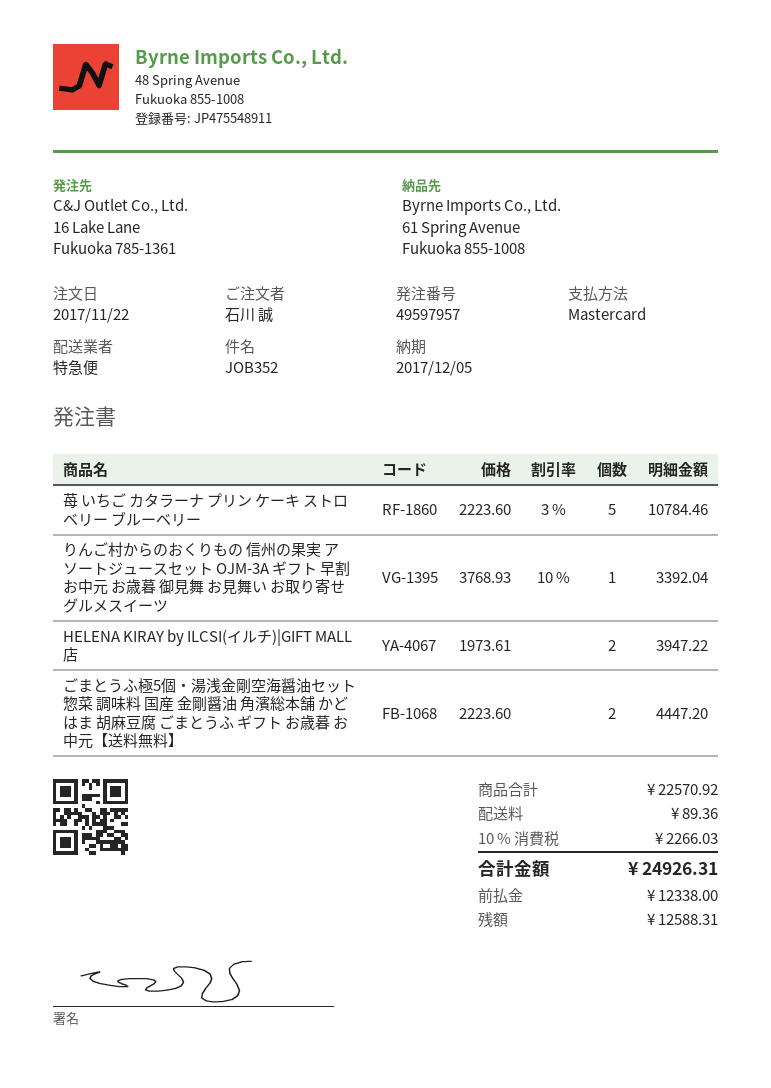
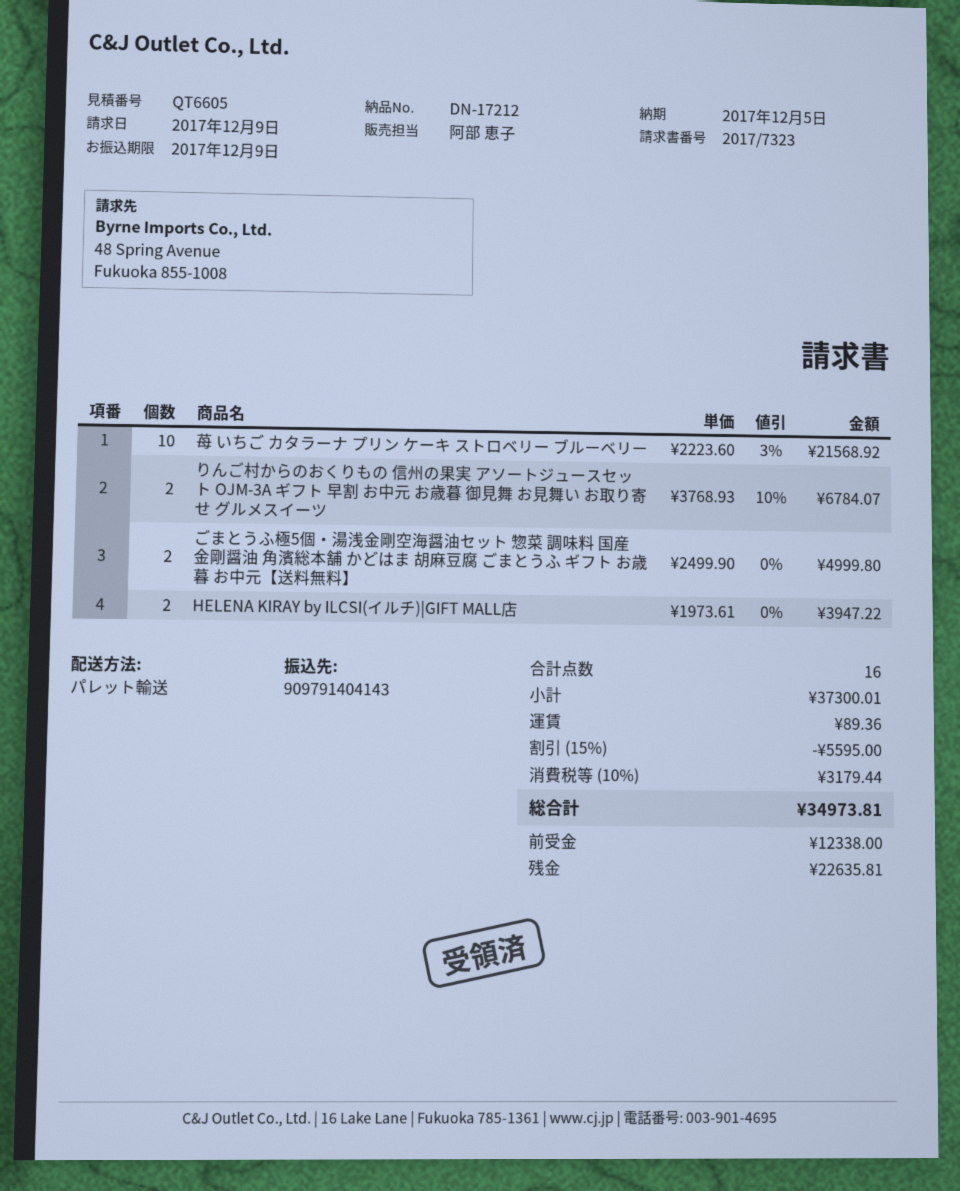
shipping method: express -> pallet freight
苺 いちご カタラーナ プリン ケーキ ストロベリー ブルーベリー: 5 x 2223.60 - 3% = 10784.46 -> 10 x 2223.60 - 3% = 21568.92
りんご村からのおくりもの 信州の果実 アソートジュースセット OJM-3A ギフト 早割 お中元 お歳暮 御見舞 お見舞い お取り寄せ グルメスイーツ: 1 x 3768.93 - 10% = 3392.04 -> 2 x 3768.93 - 10% = 6784.07
ごまとうふ極5個・湯浅金剛空海醤油セット 惣菜 調味料 国産 金剛醤油 角濱総本舗 かどはま 胡麻豆腐 ごまとうふ ギフト お歳暮 お中元【送料無料】: 2 x 2223.60 = 4447.20 -> 2 x 2499.90 = 4999.80
subtotal: 22570.92 -> 37300.01
discount: none -> 15% = 5595.00
tax: 10% = 2266.03 -> 10% = 3179.44
total: 24926.31 -> 34973.81
balance: 12588.31 -> 22635.81

